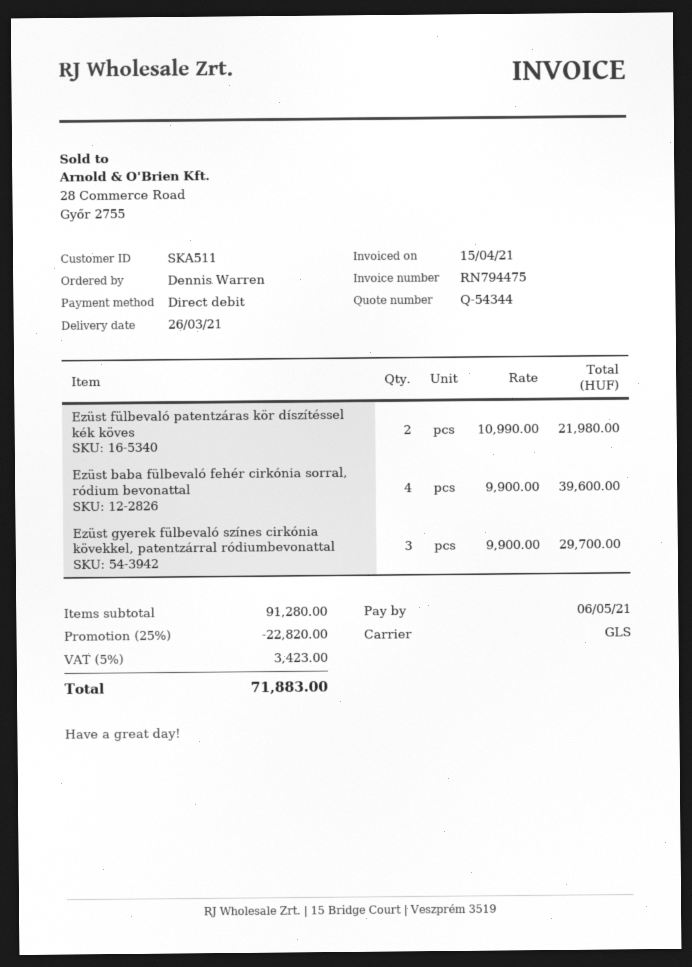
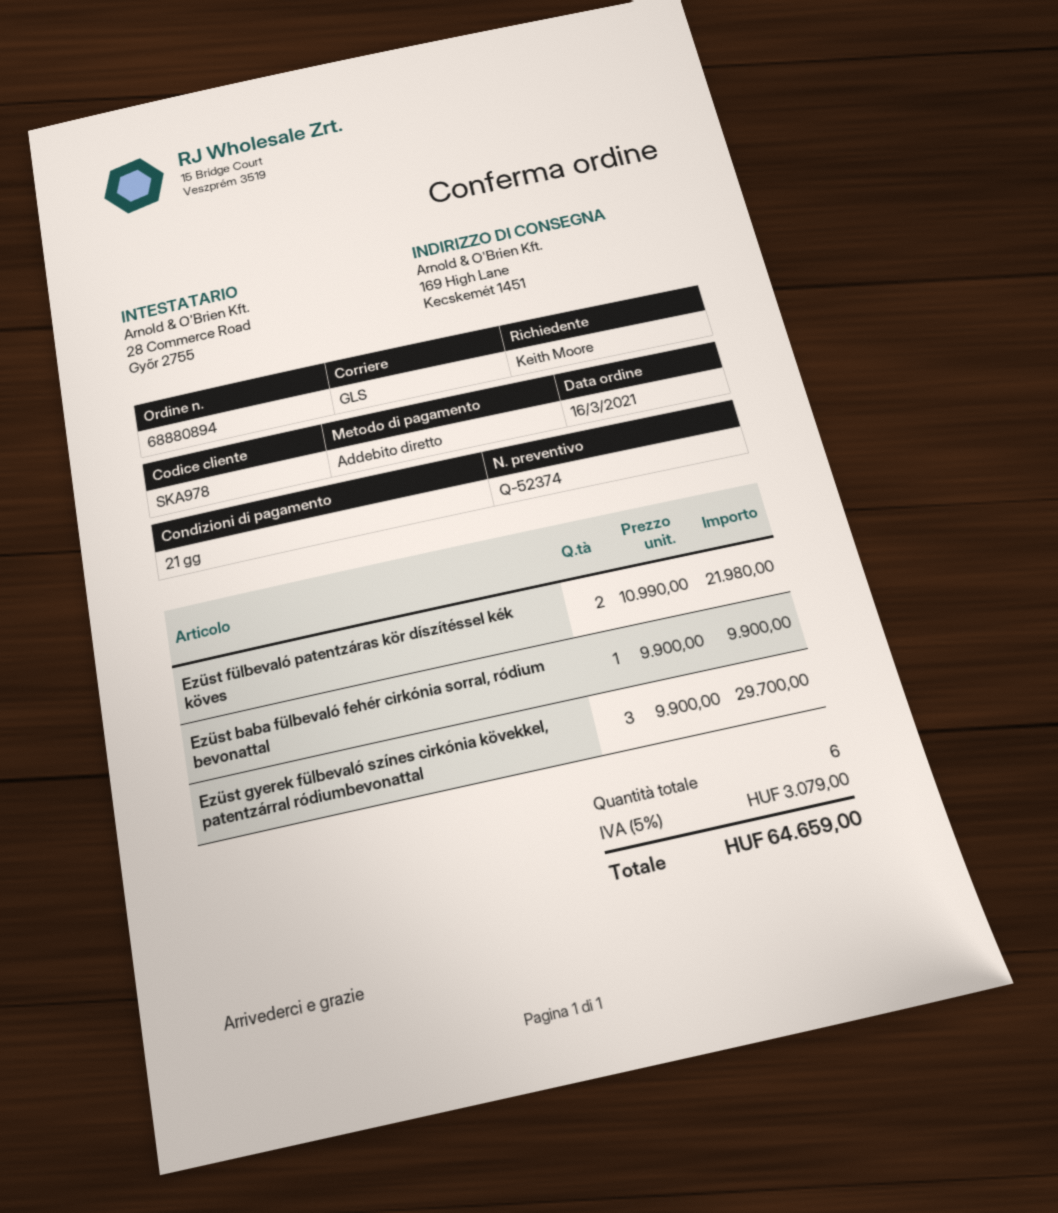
quote number: Q-54344 -> Q-52374
customer number: SKA511 -> SKA978
ordered by: Dennis Warren -> Keith Moore
Ezüst baba fülbevaló fehér cirkónia sorral, ródium bevonattal: 4 x 9900.00 = 39600.00 -> 1 x 9900.00 = 9900.00
discount: 25% = 22820.00 -> none
tax: 5% = 3423.00 -> 5% = 3079.00
total: 71883.00 -> 64659.00

